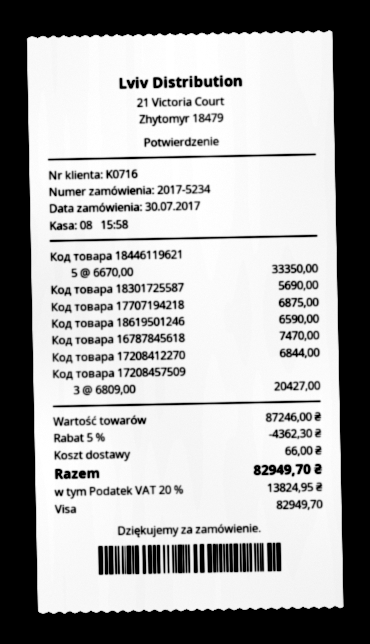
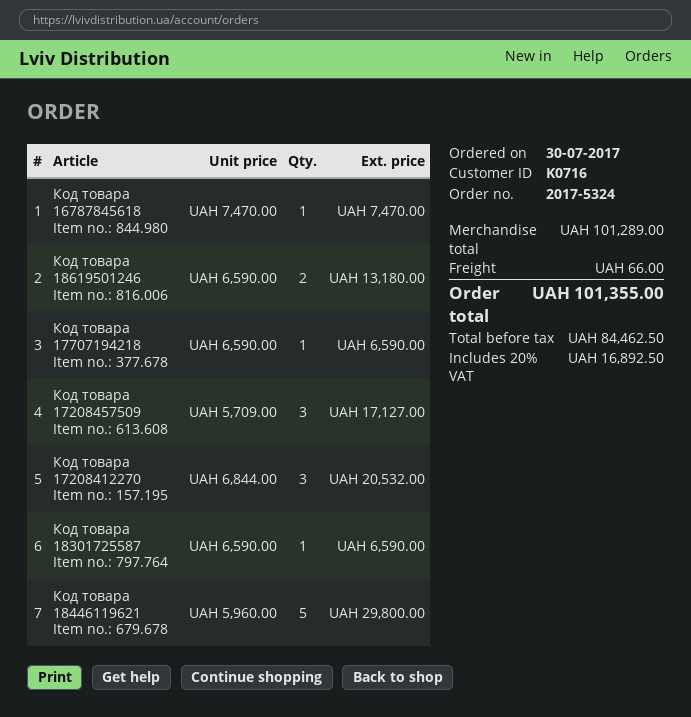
order number: 2017-5234 -> 2017-5324
Код товара 18446119621: 5 x 6670.00 = 33350.00 -> 5 x 5960.00 = 29800.00
Код товара 18301725587: 1 x 5690.00 = 5690.00 -> 1 x 6590.00 = 6590.00
Код товара 17707194218: 1 x 6875.00 = 6875.00 -> 1 x 6590.00 = 6590.00
Код товара 18619501246: 1 x 6590.00 = 6590.00 -> 2 x 6590.00 = 13180.00
Код товара 17208412270: 1 x 6844.00 = 6844.00 -> 3 x 6844.00 = 20532.00
Код товара 17208457509: 3 x 6809.00 = 20427.00 -> 3 x 5709.00 = 17127.00
subtotal: 87246.00 -> 101289.00
discount: 5% = 4362.30 -> none
tax: 20% = 13824.95 -> 20% = 16892.50
total: 82949.70 -> 101355.00

